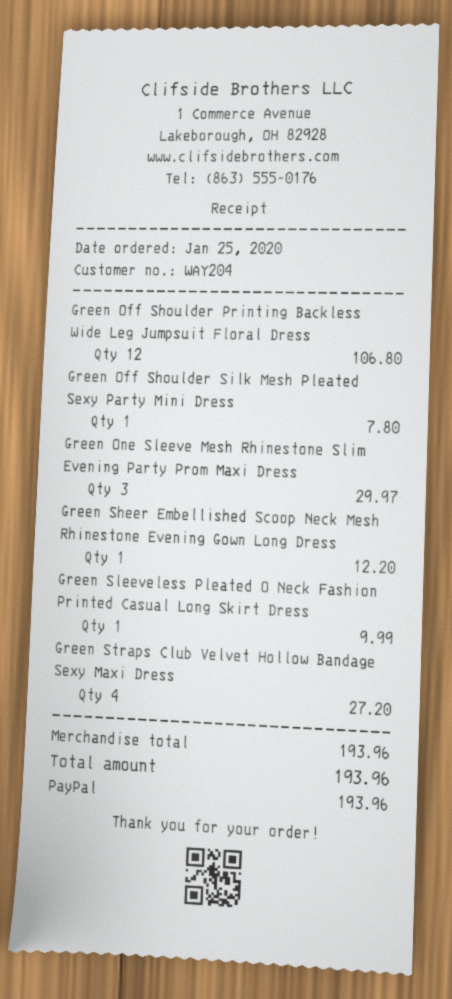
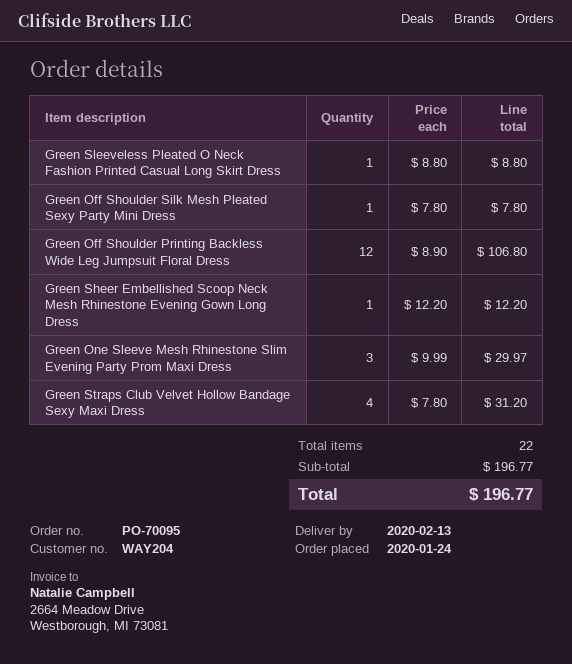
order date: 2020-01-25 -> 2020-01-24
Green Sleeveless Pleated O Neck Fashion Printed Casual Long Skirt Dress: 1 for 9.99 -> 1 for 8.80
Green Straps Club Velvet Hollow Bandage Sexy Maxi Dress: 4 for 27.20 -> 4 for 31.20
subtotal: 193.96 -> 196.77
total: 193.96 -> 196.77

